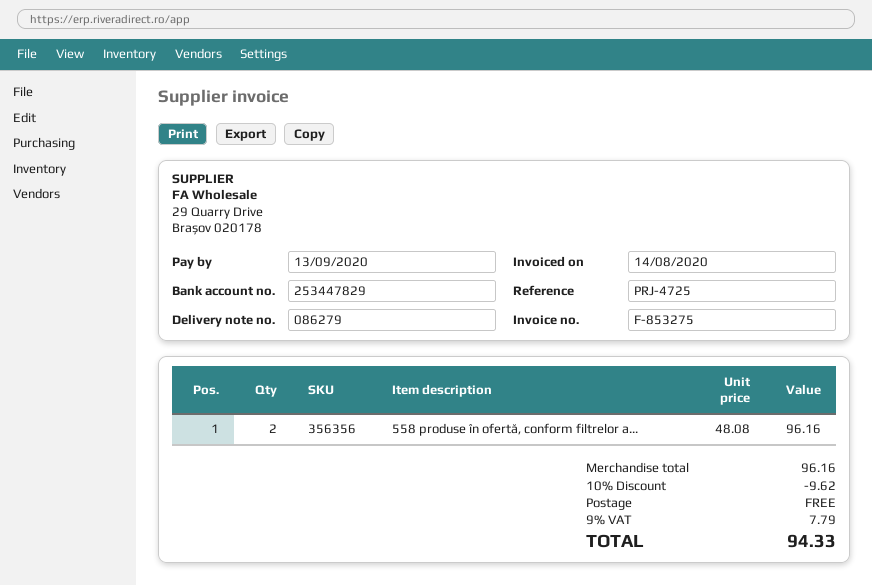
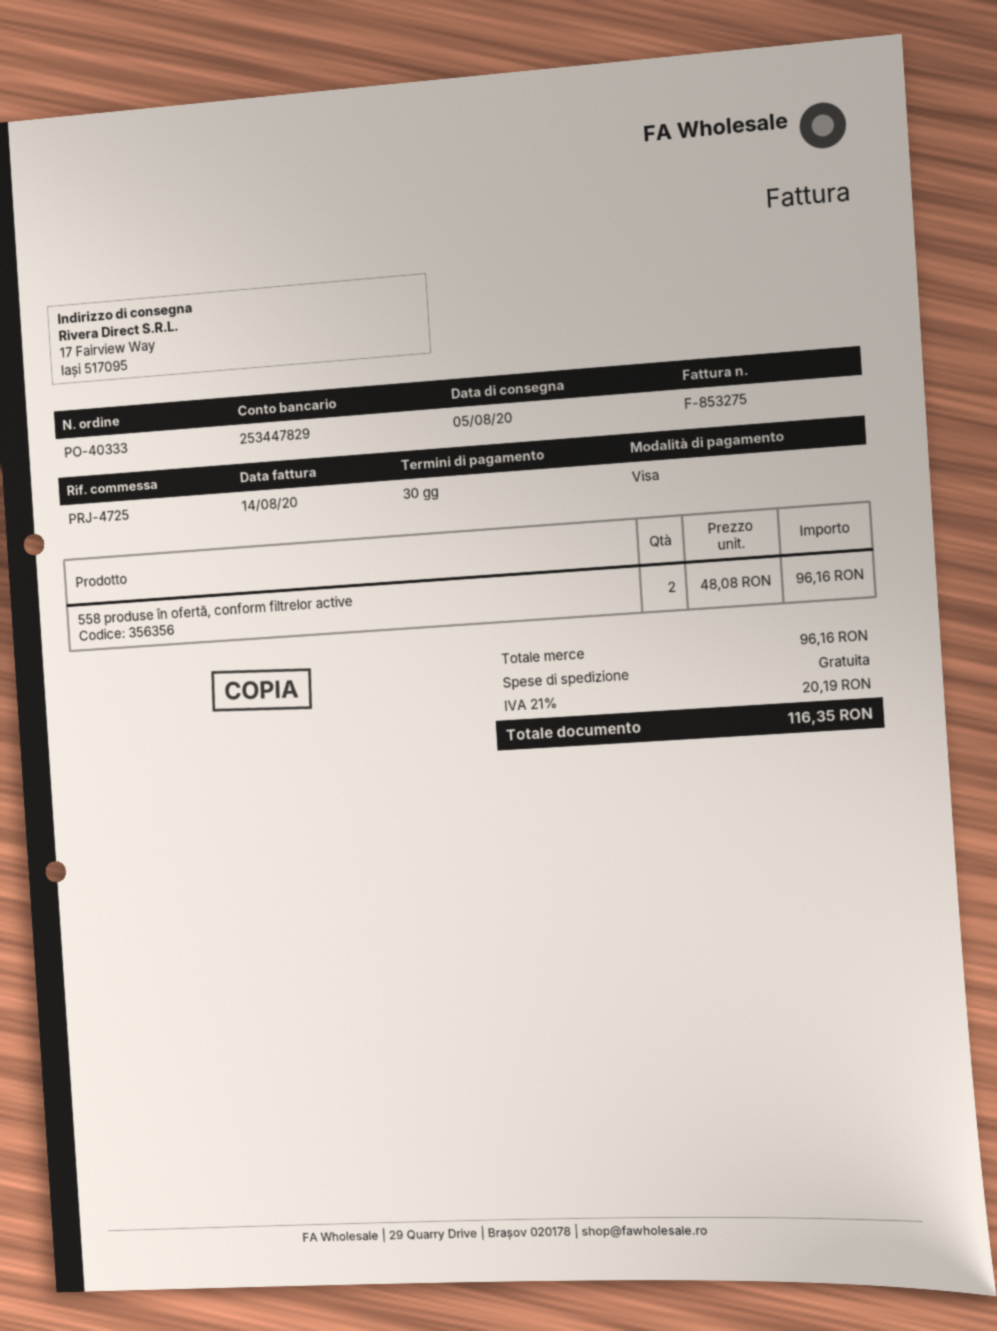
discount: 10% = 9.62 -> none
tax: 9% = 7.79 -> 21% = 20.19
total: 94.33 -> 116.35

